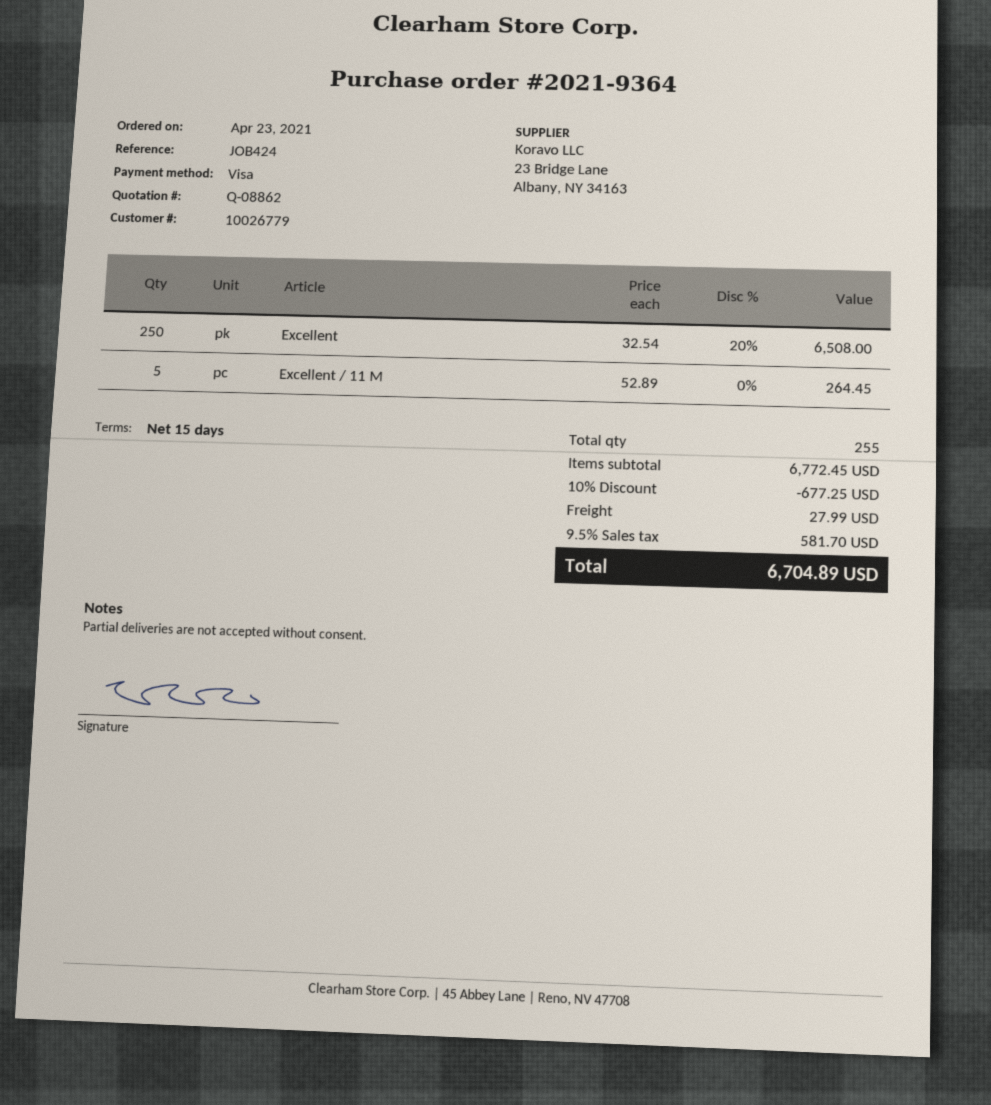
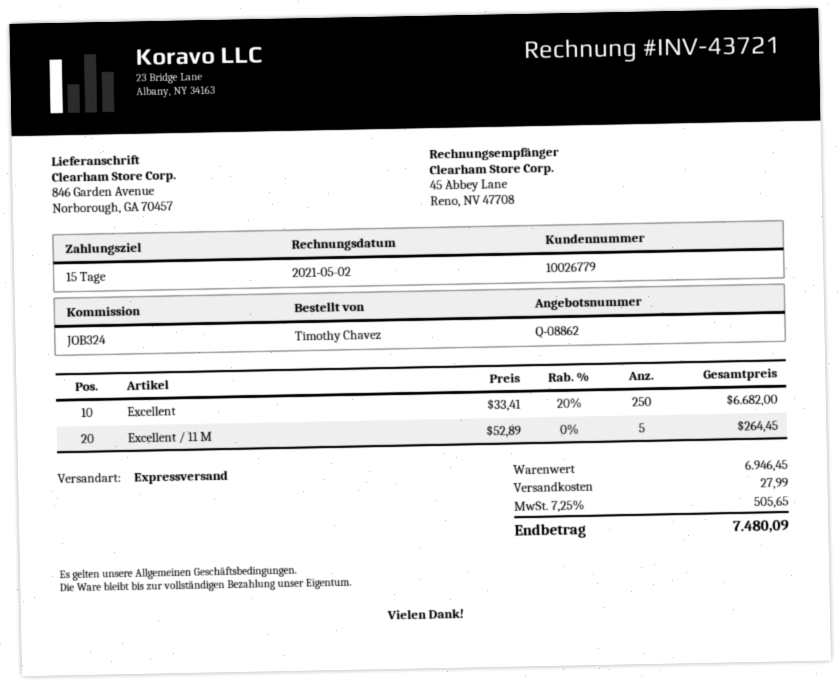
reference: JOB424 -> JOB324
Excellent: 250 x 32.54 - 20% = 6508.00 -> 250 x 33.41 - 20% = 6682.00
subtotal: 6772.45 -> 6946.45
discount: 10% = 677.25 -> none
tax: 9.5% = 581.70 -> 7.25% = 505.65
total: 6704.89 -> 7480.09

